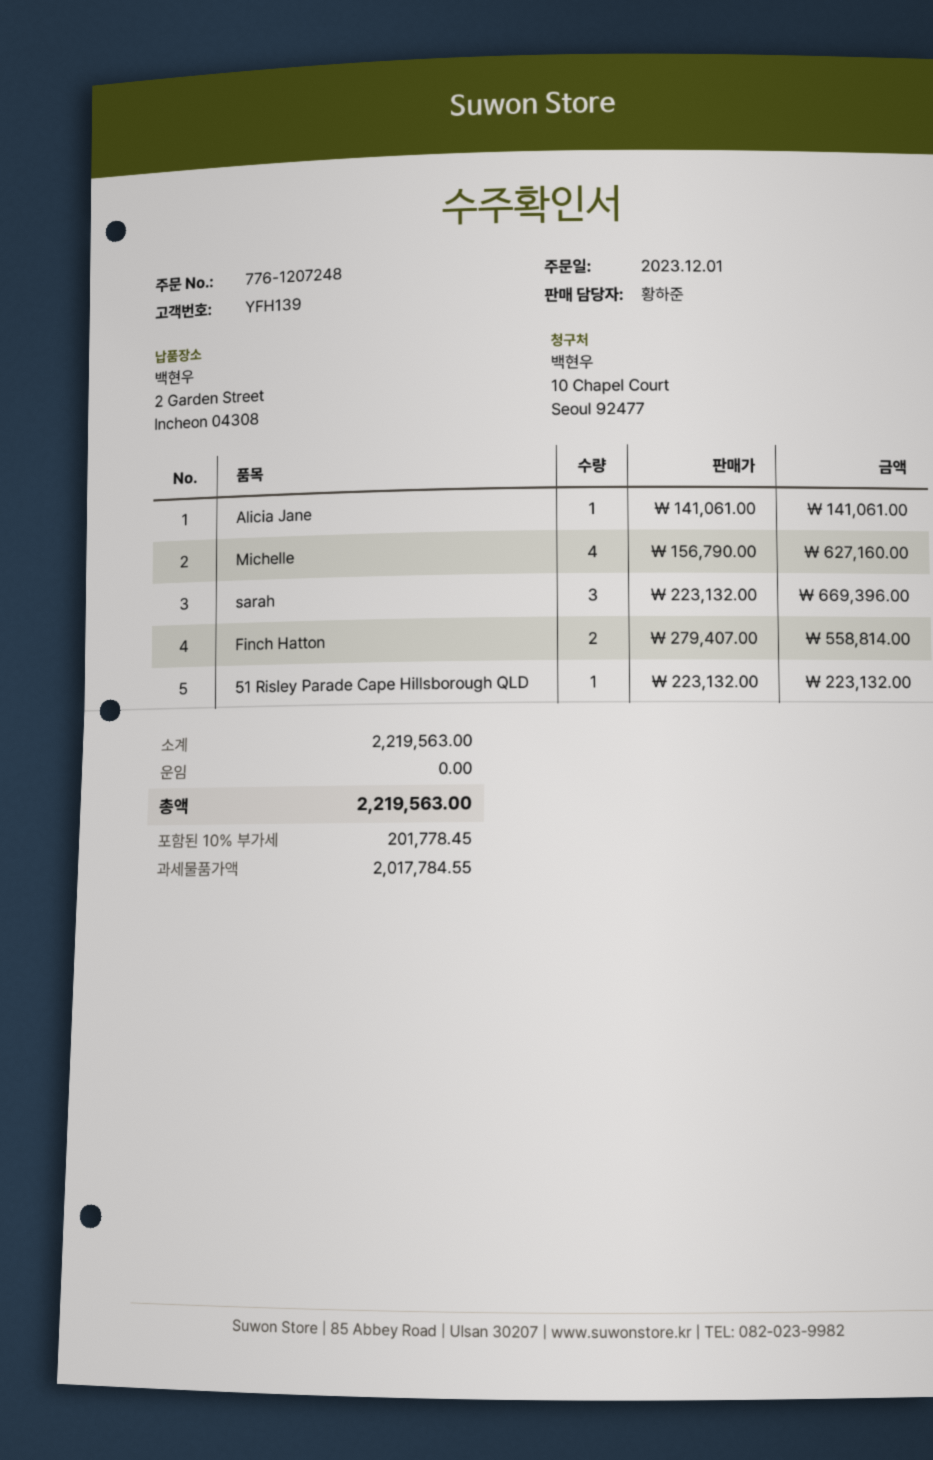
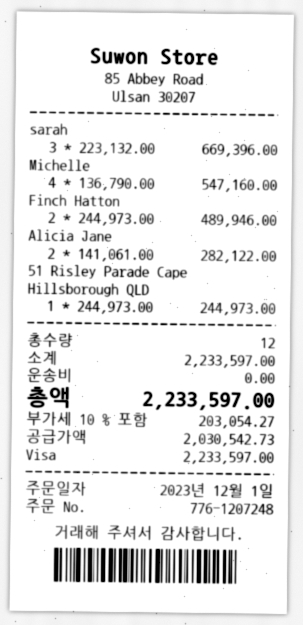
Alicia Jane: 1 x 141061.00 = 141061.00 -> 2 x 141061.00 = 282122.00
Michelle: 4 x 156790.00 = 627160.00 -> 4 x 136790.00 = 547160.00
Finch Hatton: 2 x 279407.00 = 558814.00 -> 2 x 244973.00 = 489946.00
51 Risley Parade Cape Hillsborough QLD: 1 x 223132.00 = 223132.00 -> 1 x 244973.00 = 244973.00
subtotal: 2219563.00 -> 2233597.00
net: 2017784.55 -> 2030542.73
tax: 10% = 201778.45 -> 10% = 203054.27
total: 2219563.00 -> 2233597.00

